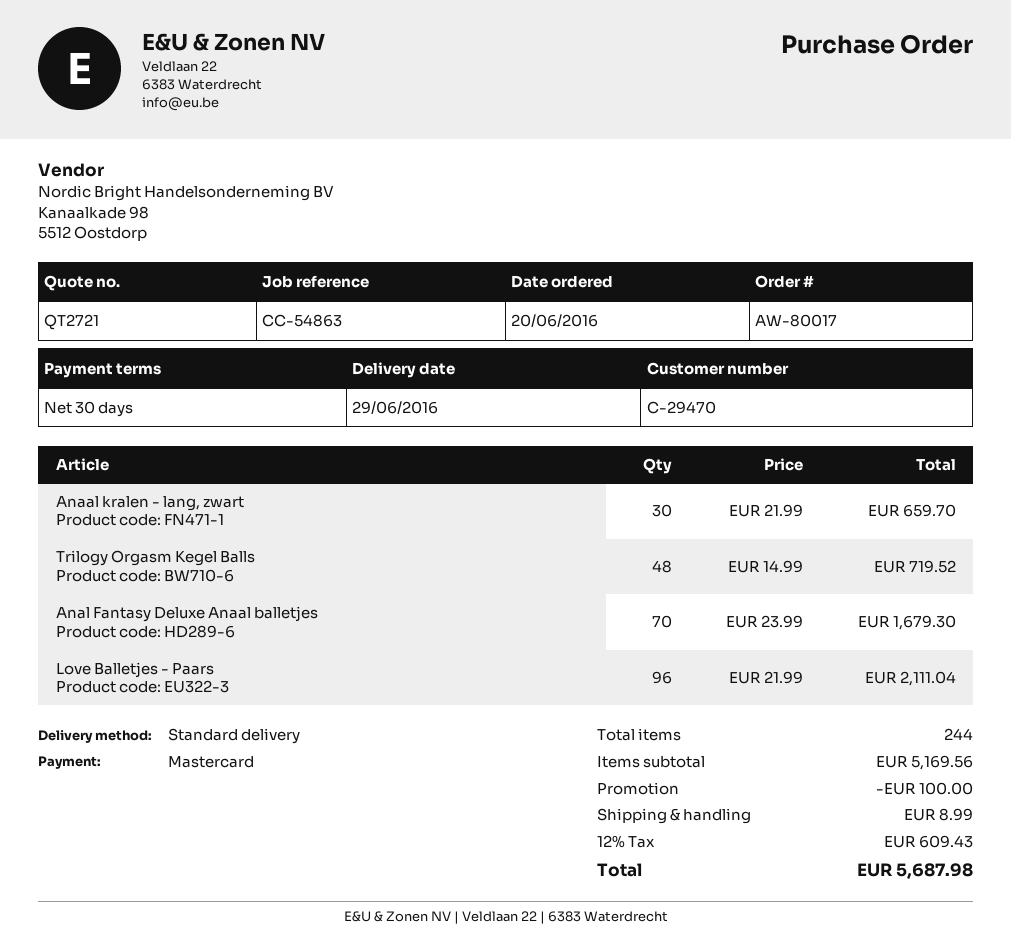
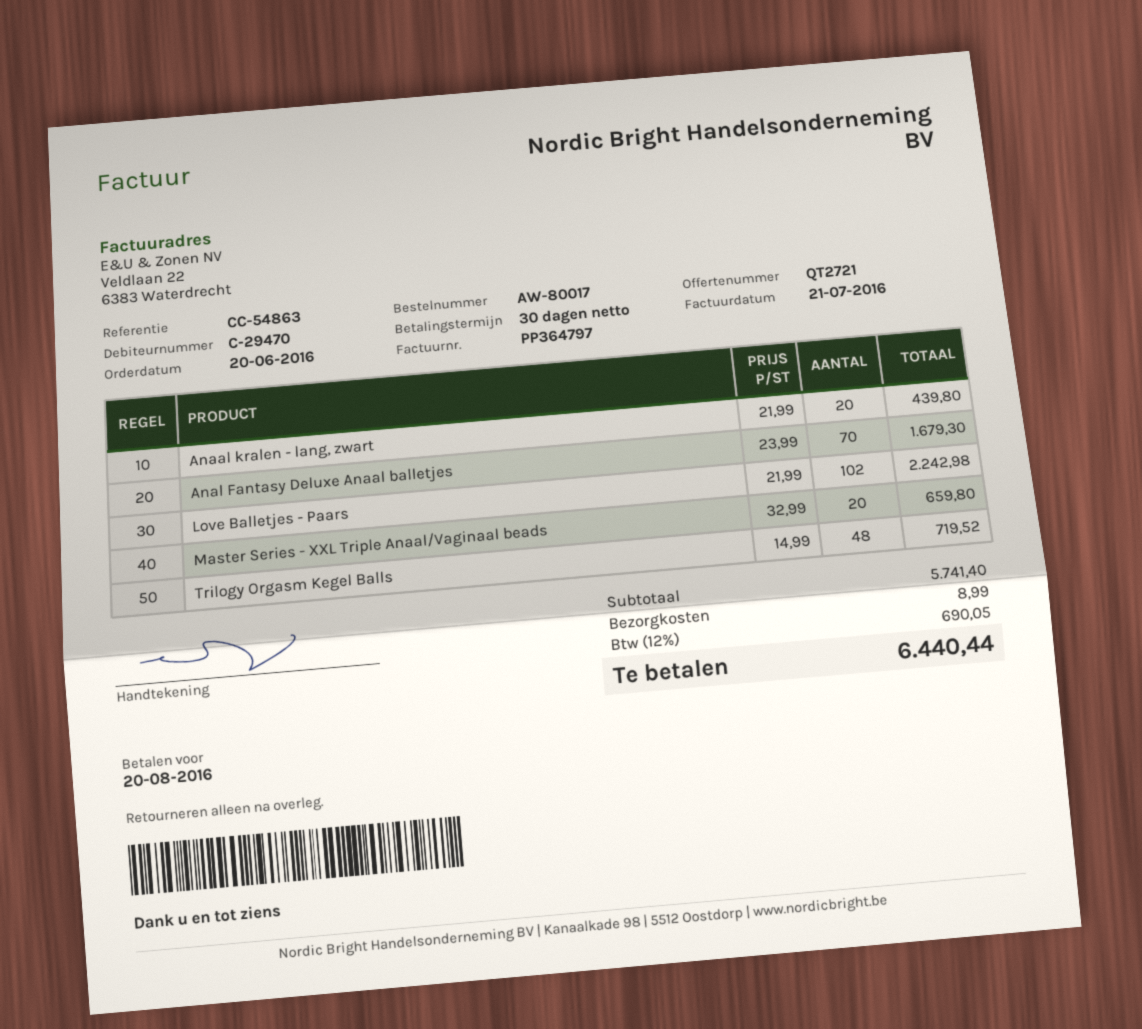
Anaal kralen - lang, zwart: 30 x 21.99 = 659.70 -> 20 x 21.99 = 439.80
Love Balletjes - Paars: 96 x 21.99 = 2111.04 -> 102 x 21.99 = 2242.98
Master Series - XXL Triple Anaal/Vaginaal beads: none -> 20 x 32.99 = 659.80
subtotal: 5169.56 -> 5741.40
discount: 100.00 -> none
tax: 12% = 609.43 -> 12% = 690.05
total: 5687.98 -> 6440.44

